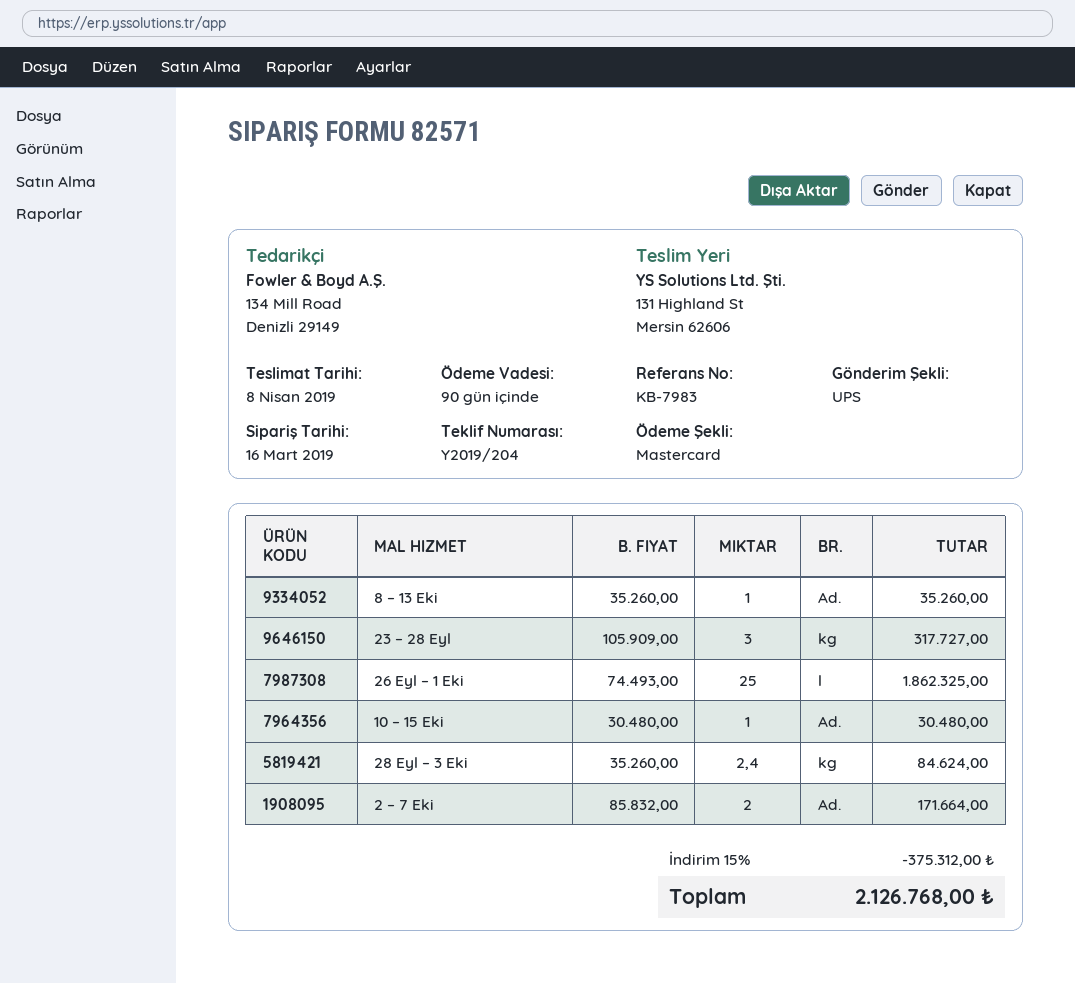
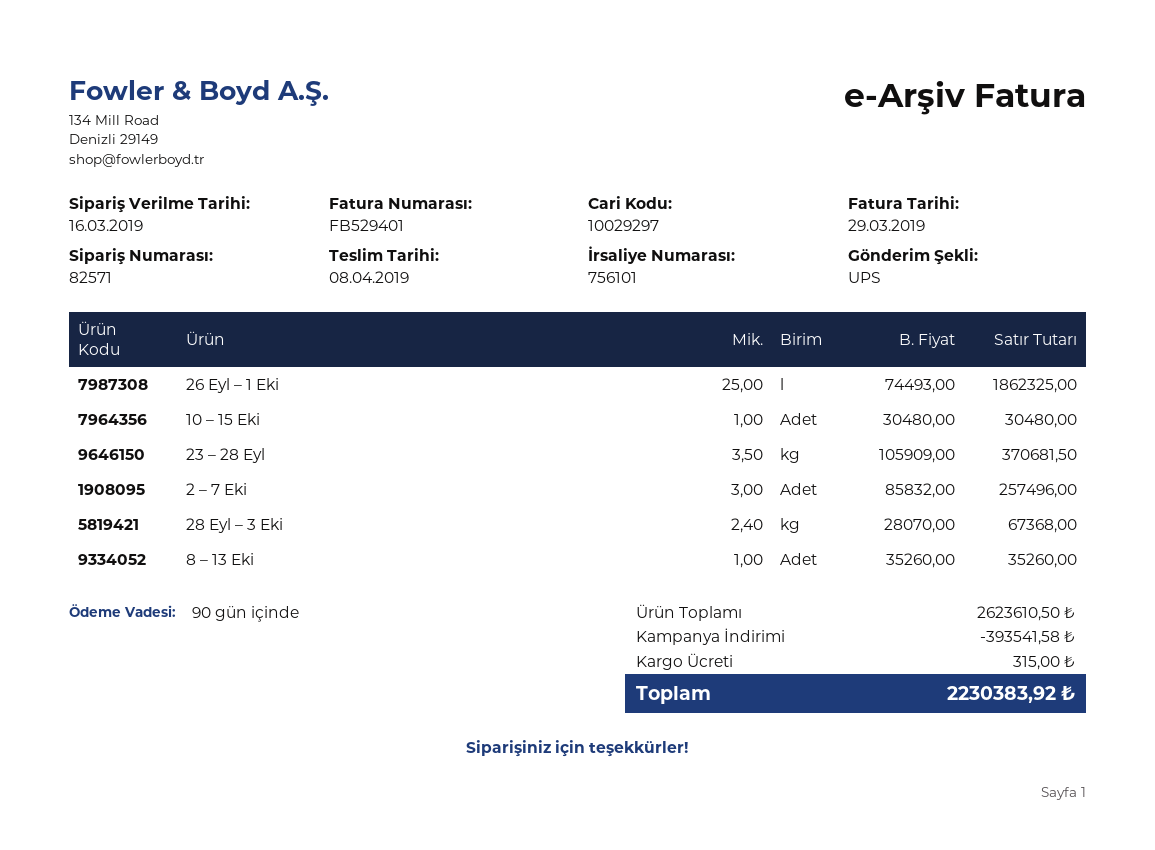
23 – 28 Eyl: 3 x 105909.00 = 317727.00 -> 3.5 x 105909.00 = 370681.50
28 Eyl – 3 Eki: 2.4 x 35260.00 = 84624.00 -> 2.4 x 28070.00 = 67368.00
2 – 7 Eki: 2 x 85832.00 = 171664.00 -> 3 x 85832.00 = 257496.00
discount: 375312.00 -> 393541.58
shipping: none -> 315.00
total: 2126768.00 -> 2230383.92

